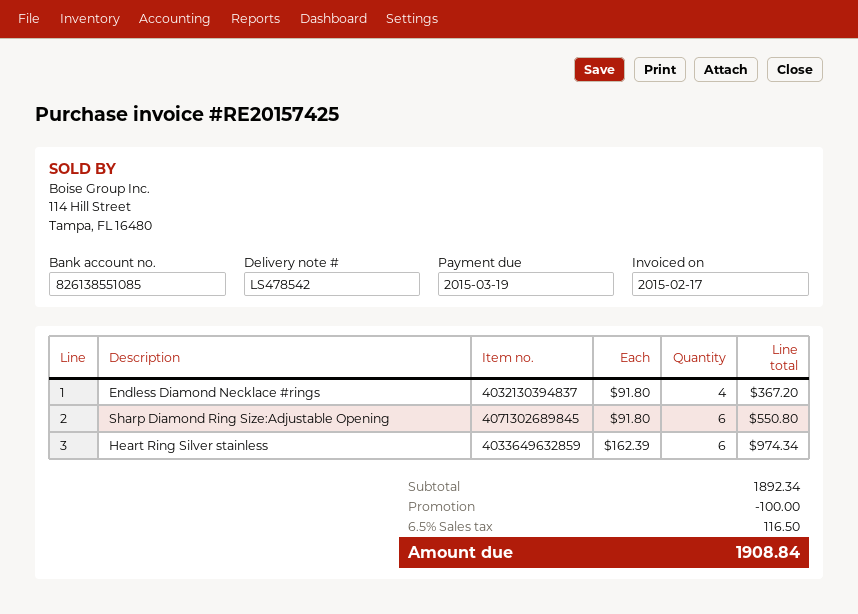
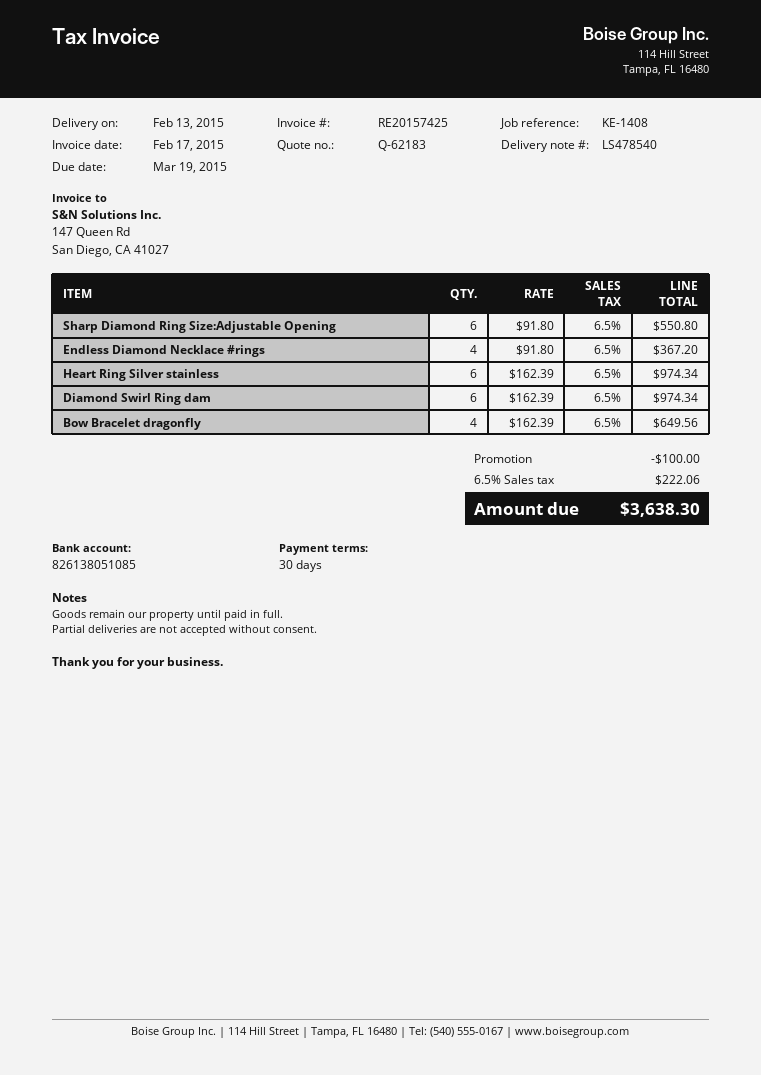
delivery note number: LS478542 -> LS478540
bank account: 826138551085 -> 826138051085
Diamond Swirl Ring dam: none -> 6 x 162.39 = 974.34
Bow Bracelet dragonfly: none -> 4 x 162.39 = 649.56
tax: 6.5% = 116.50 -> 6.5% = 222.06
total: 1908.84 -> 3638.30

